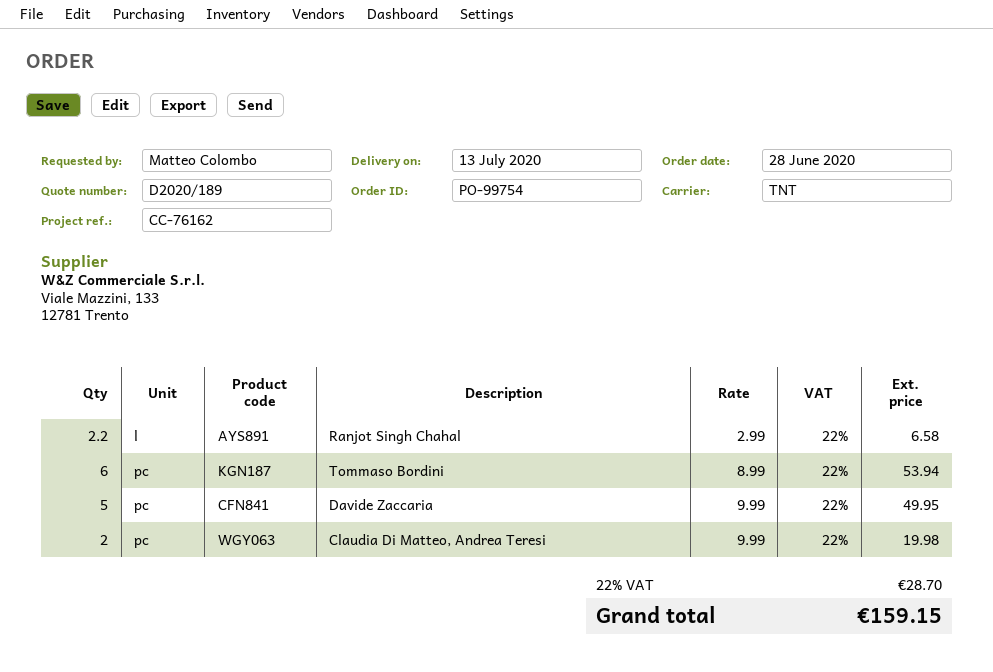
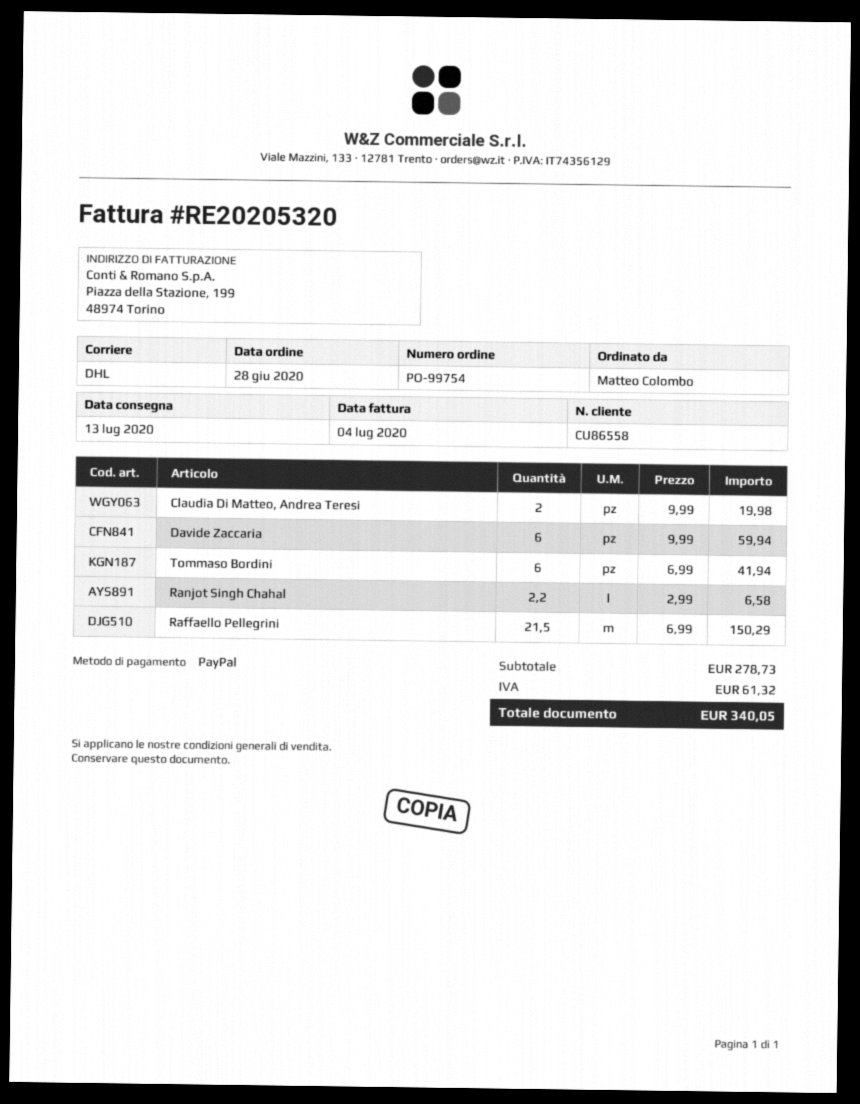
shipping method: TNT -> DHL
Tommaso Bordini: 6 x 8.99 = 53.94 -> 6 x 6.99 = 41.94
Davide Zaccaria: 5 x 9.99 = 49.95 -> 6 x 9.99 = 59.94
Raffaello Pellegrini: none -> 21.5 x 6.99 = 150.29
tax: 28.70 -> 61.32
total: 159.15 -> 340.05

